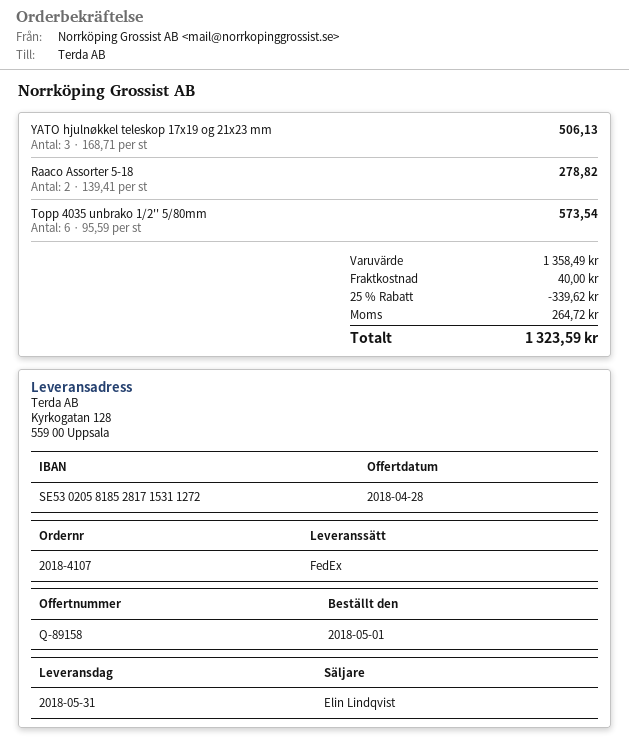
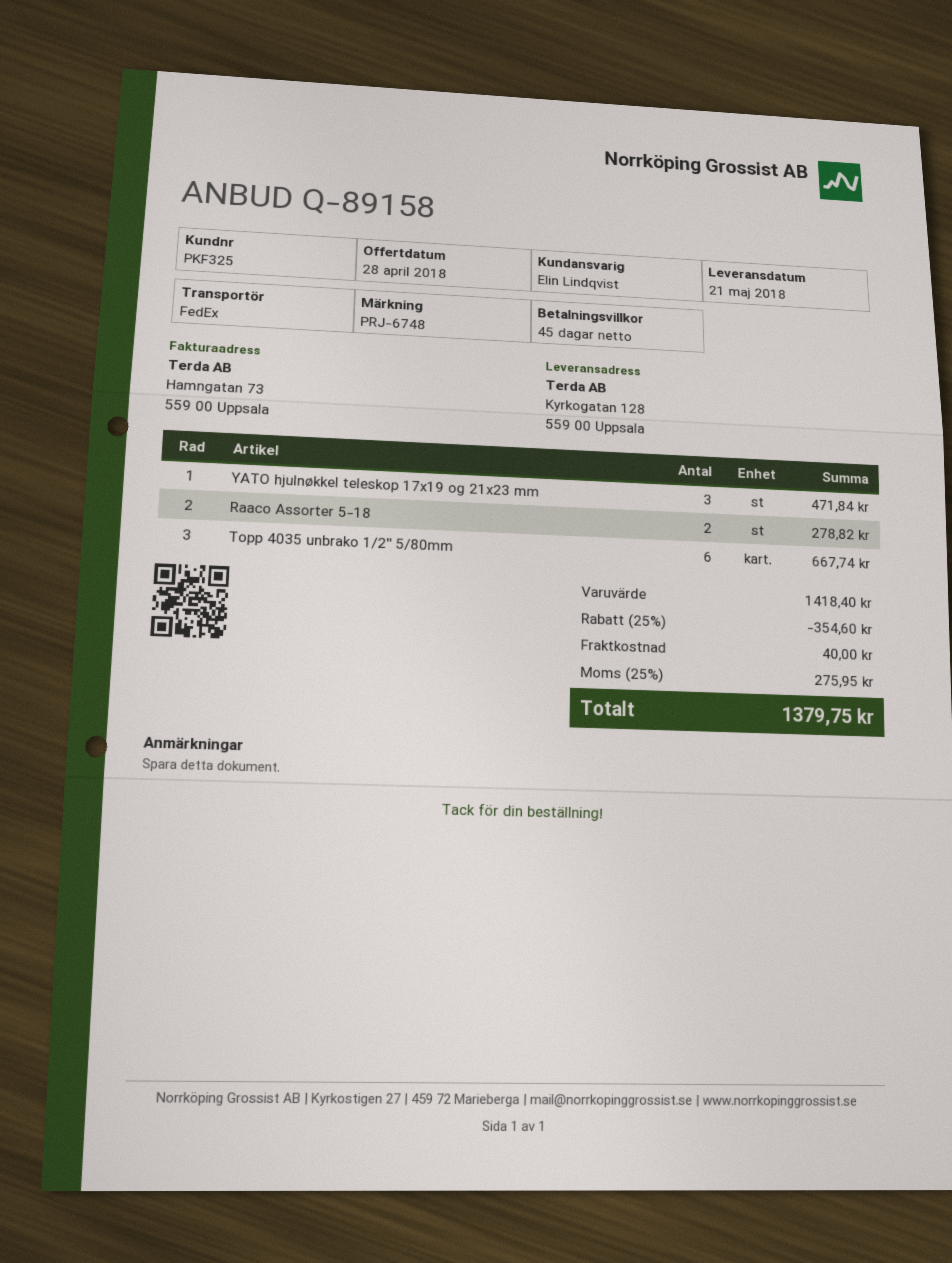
delivery date: 2018-05-31 -> 2018-05-21
YATO hjulnøkkel teleskop 17x19 og 21x23 mm: 3 for 506.13 -> 3 for 471.84
Topp 4035 unbrako 1/2'' 5/80mm: 6 for 573.54 -> 6 for 667.74
subtotal: 1358.49 -> 1418.40
discount: 25% = 339.62 -> 25% = 354.60
tax: 264.72 -> 275.95
total: 1323.59 -> 1379.75

